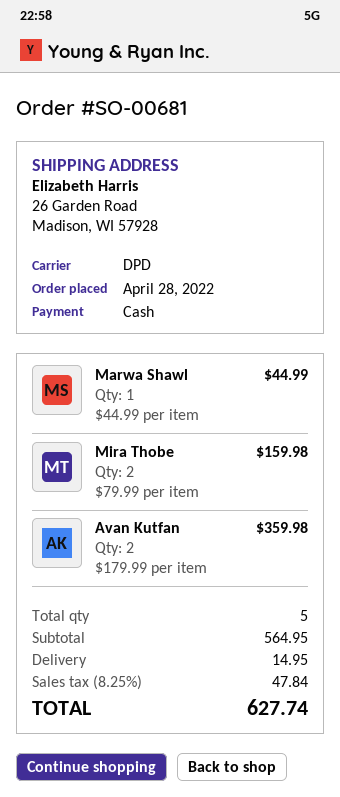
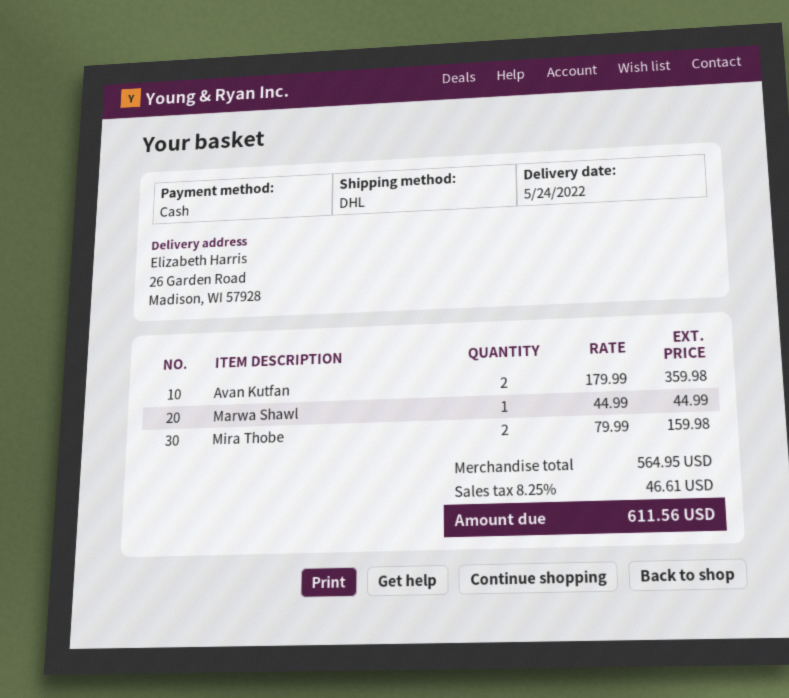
shipping method: DPD -> DHL
shipping: 14.95 -> none
tax: 8.25% = 47.84 -> 8.25% = 46.61
total: 627.74 -> 611.56

